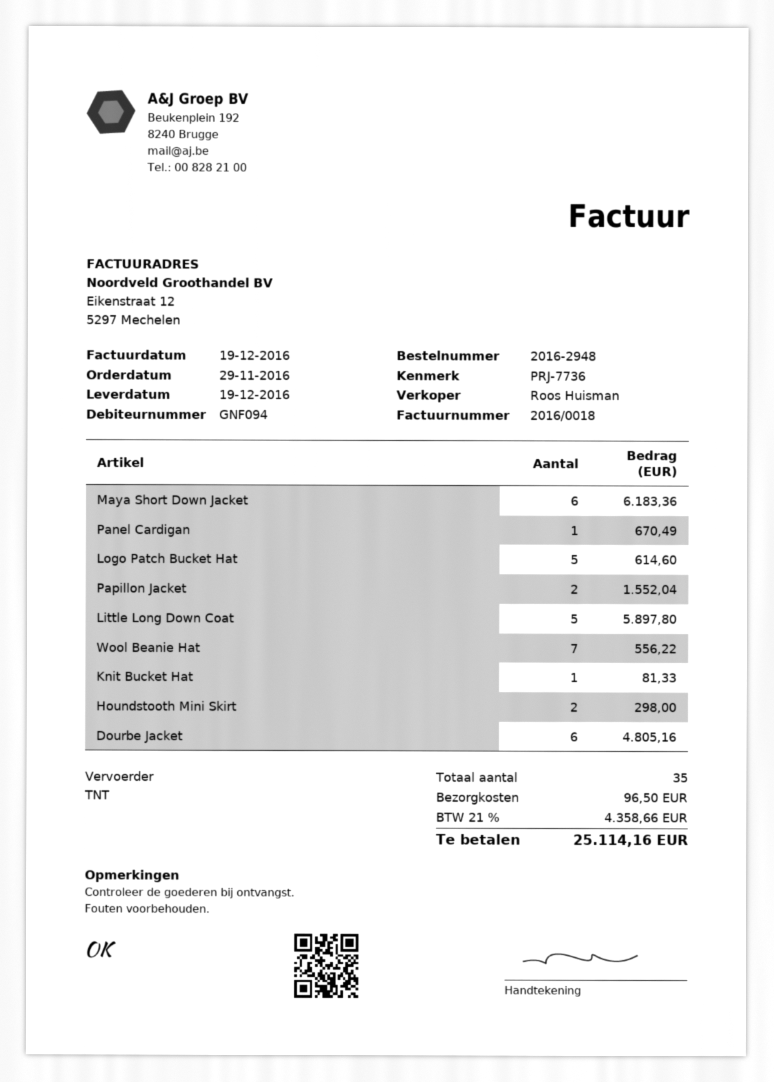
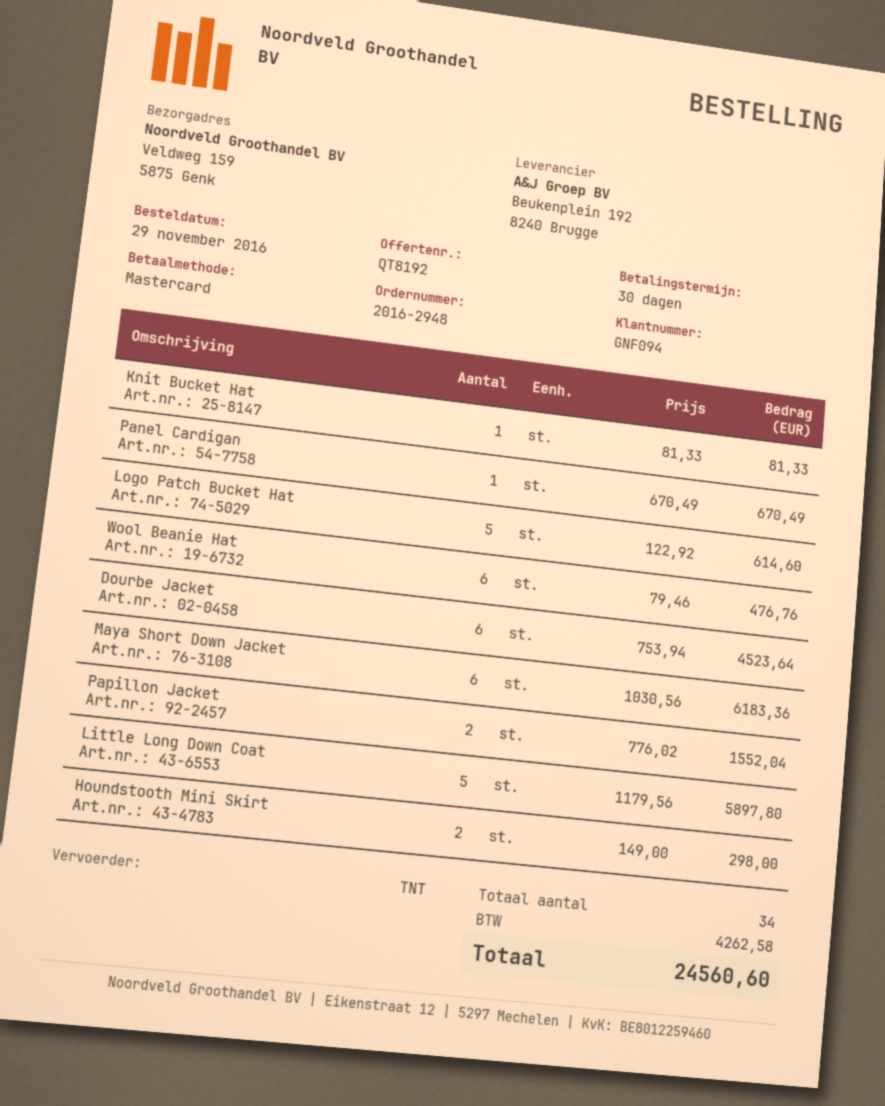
Wool Beanie Hat: 7 for 556.22 -> 6 for 476.76
Dourbe Jacket: 6 for 4805.16 -> 6 for 4523.64
total quantity: 35 -> 34
shipping: 96.50 -> none
tax: 4358.66 -> 4262.58
total: 25114.16 -> 24560.60

